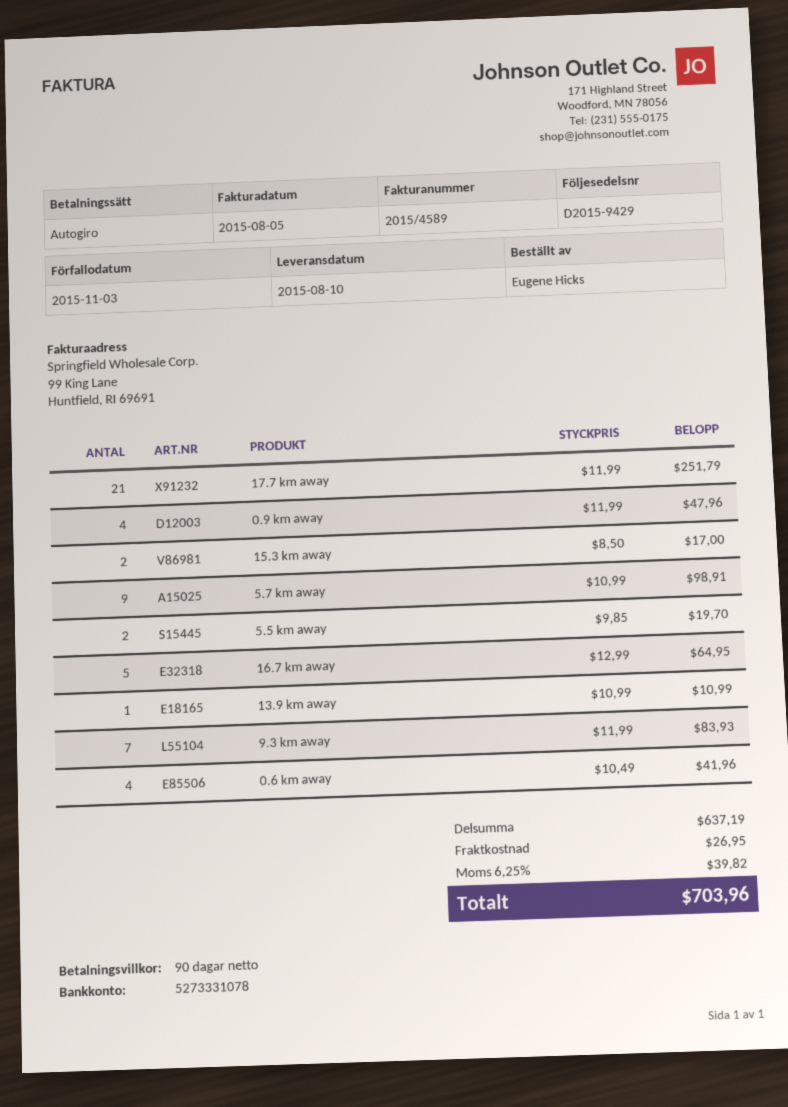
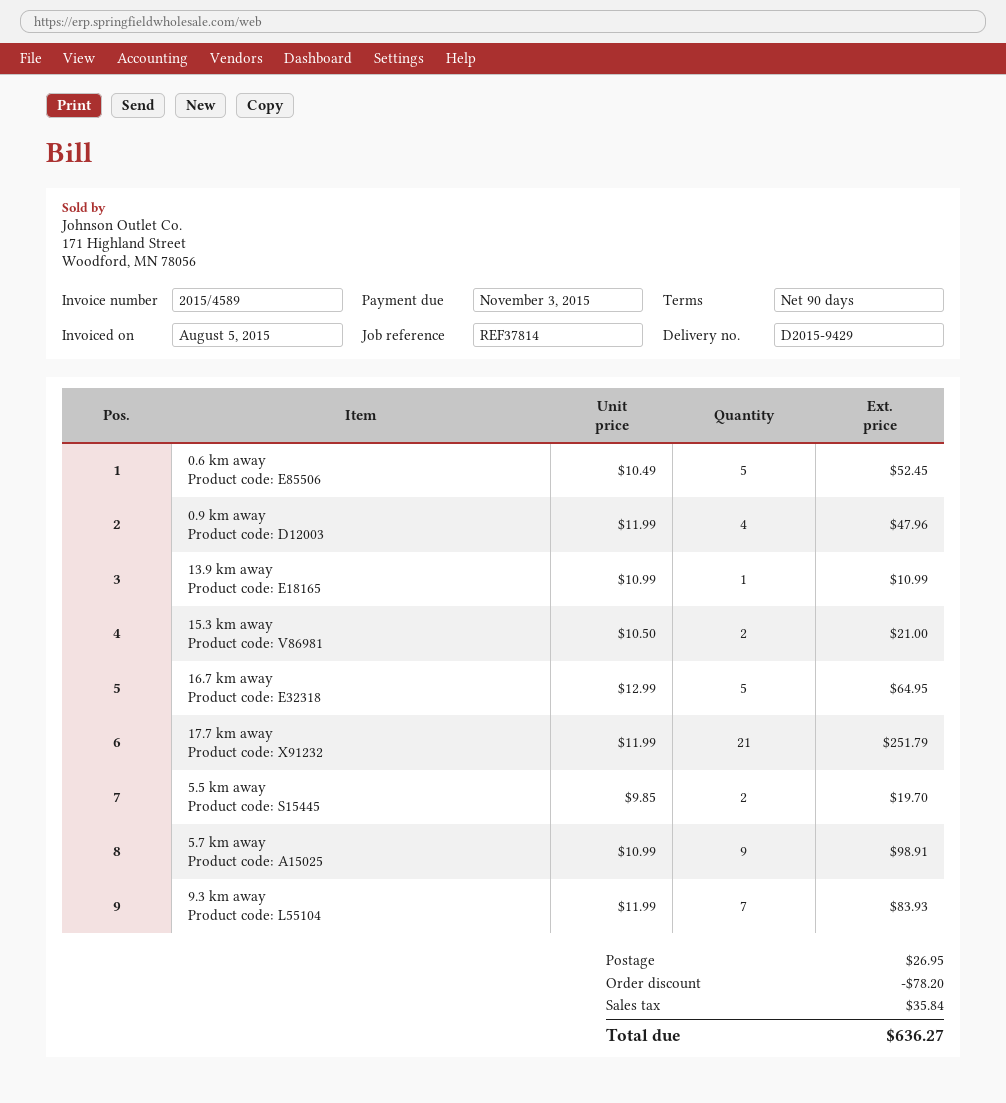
15.3 km away: 2 x 8.50 = 17.00 -> 2 x 10.50 = 21.00
0.6 km away: 4 x 10.49 = 41.96 -> 5 x 10.49 = 52.45
discount: none -> 78.20
tax: 39.82 -> 35.84
total: 703.96 -> 636.27

